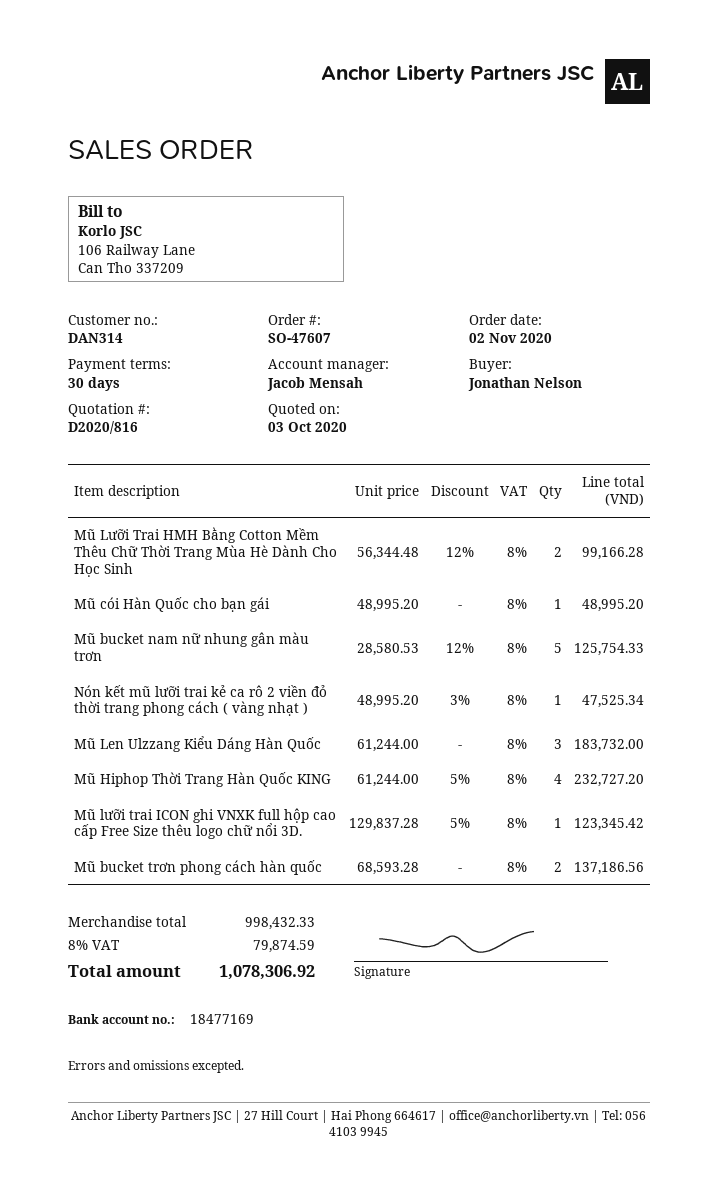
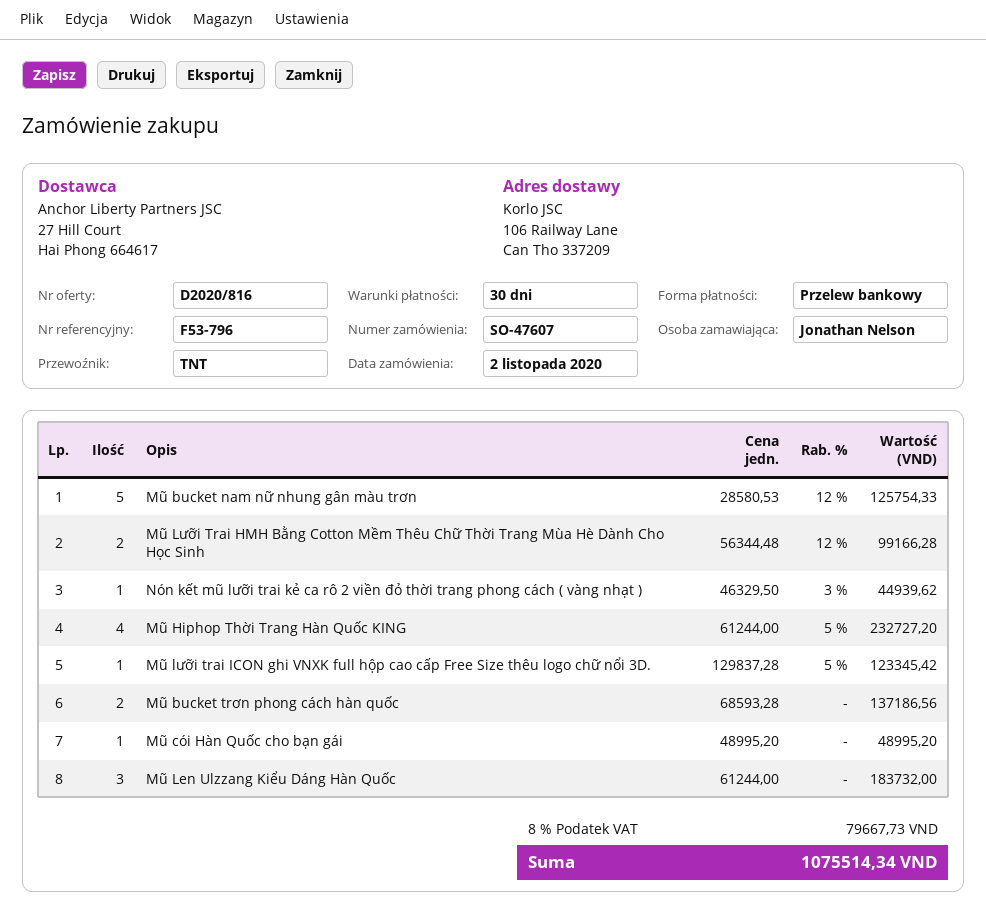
Nón kết mũ lưỡi trai kẻ ca rô 2 viền đỏ thời trang phong cách ( vàng nhạt ): 1 x 48995.20 - 3% = 47525.34 -> 1 x 46329.50 - 3% = 44939.62
tax: 8% = 79874.59 -> 8% = 79667.73
total: 1078306.92 -> 1075514.34

